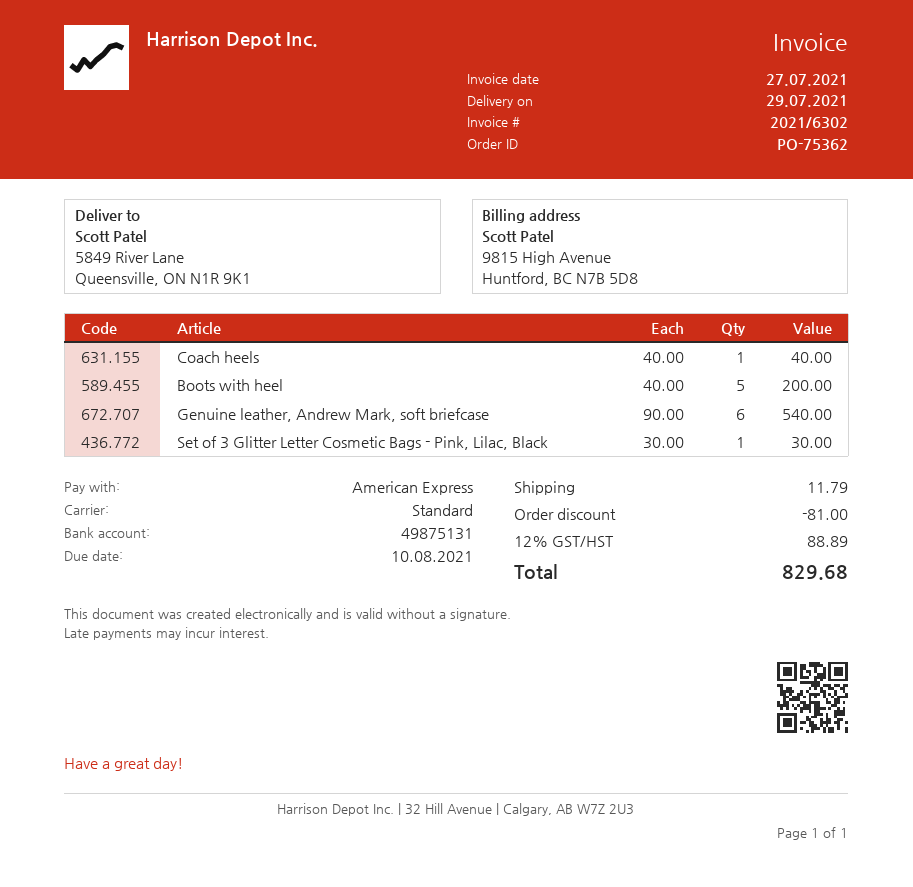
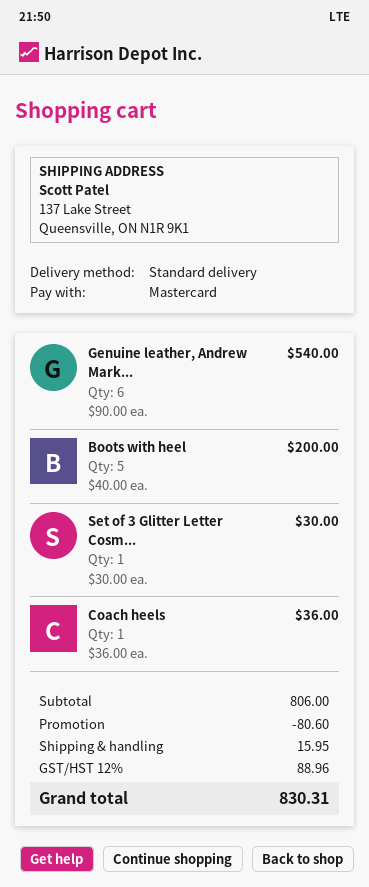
payment method: American Express -> Mastercard
ship to: 5849 River Lane, Queensville, ON N1R 9K1 -> 137 Lake Street, Queensville, ON N1R 9K1
Coach heels: 1 x 40.00 = 40.00 -> 1 x 36.00 = 36.00
discount: 81.00 -> 80.60
shipping: 11.79 -> 15.95
tax: 12% = 88.89 -> 12% = 88.96
total: 829.68 -> 830.31

